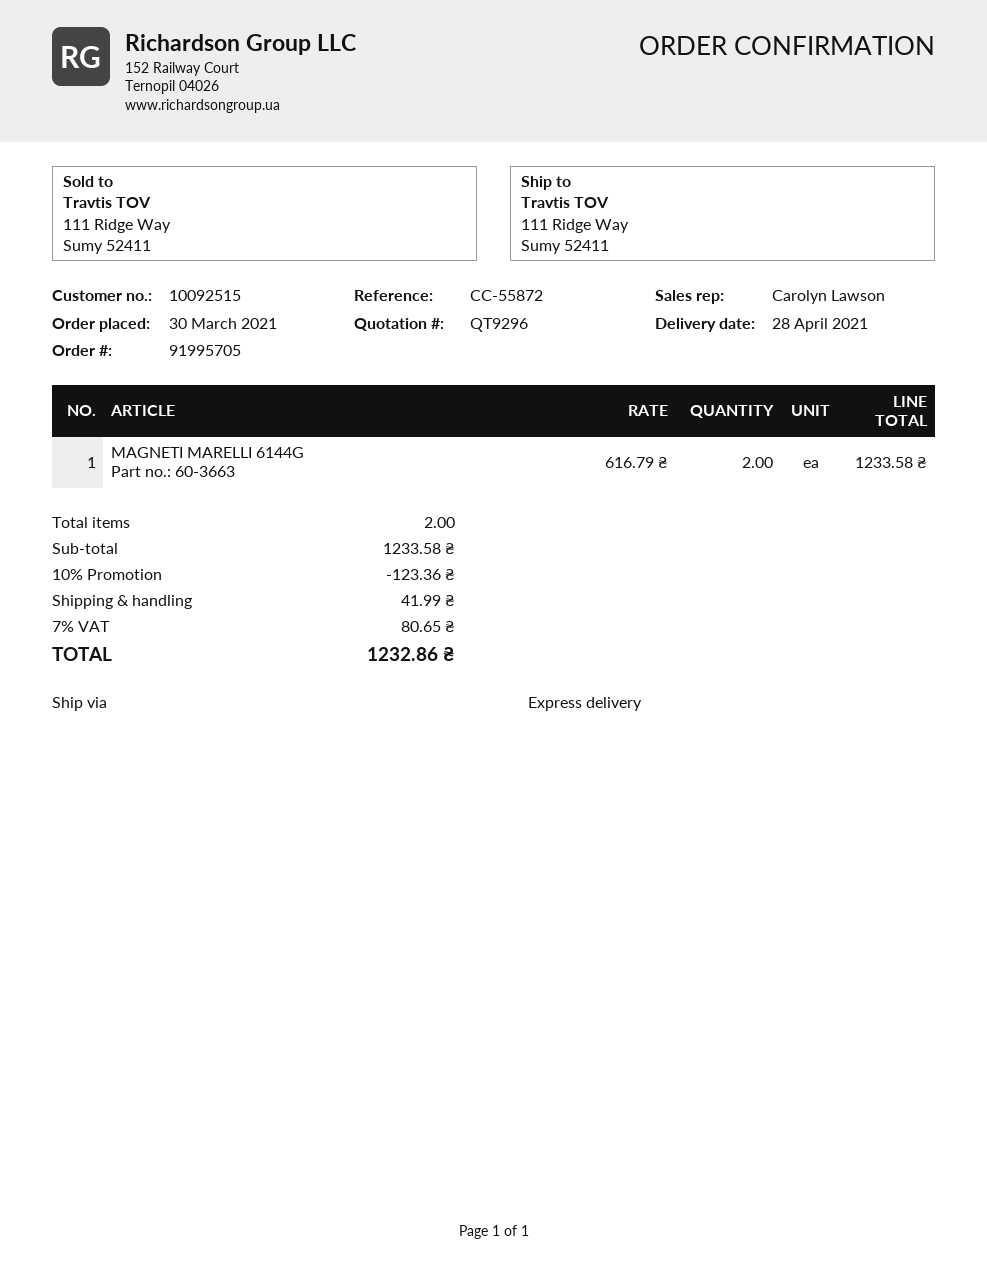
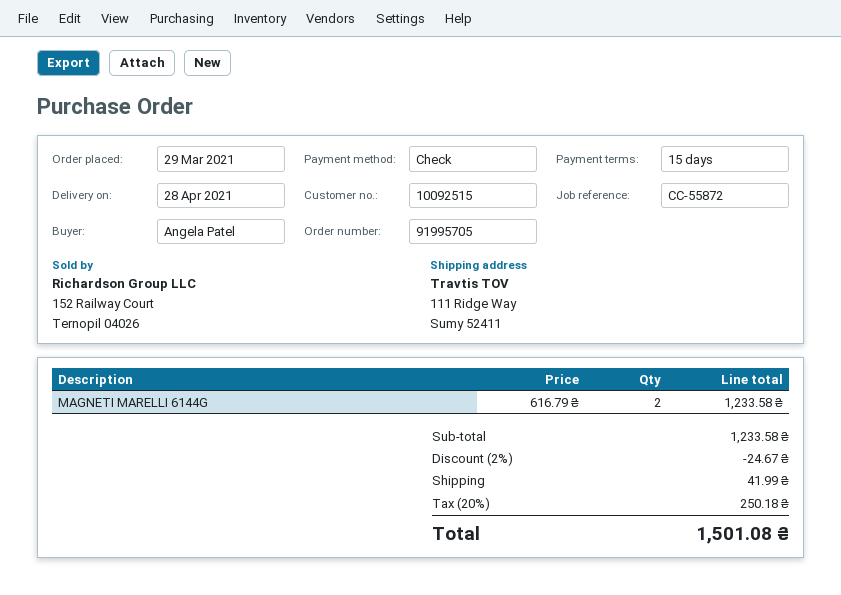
order date: 2021-03-30 -> 2021-03-29
discount: 10% = 123.36 -> 2% = 24.67
tax: 7% = 80.65 -> 20% = 250.18
total: 1232.86 -> 1501.08

